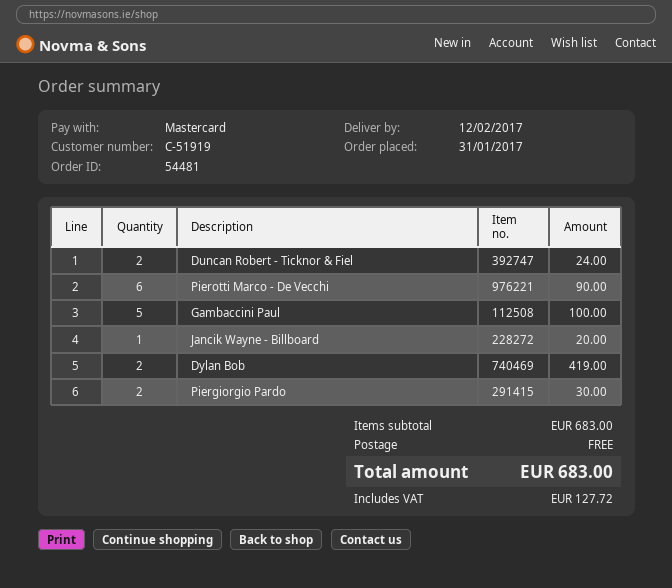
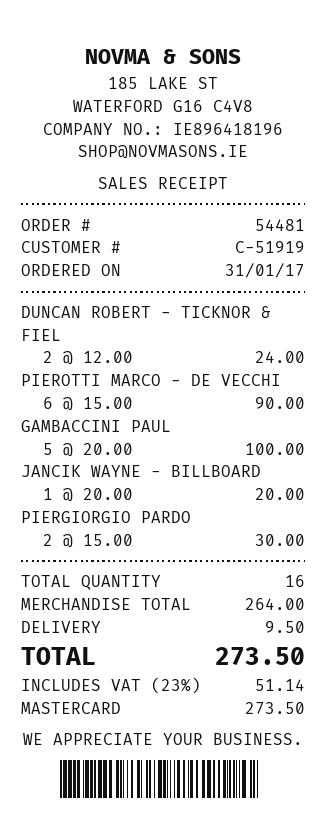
Dylan Bob: 2 for 419.00 -> none
subtotal: 683.00 -> 264.00
shipping: 0.00 -> 9.50
tax: 127.72 -> 51.14
total: 683.00 -> 273.50

